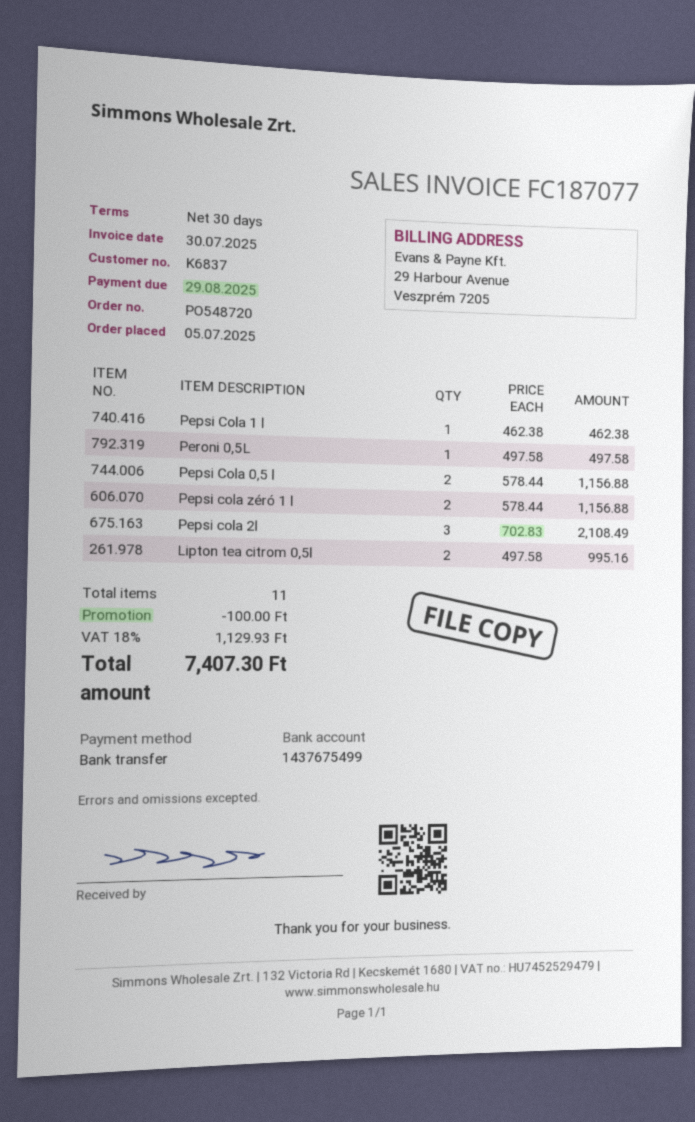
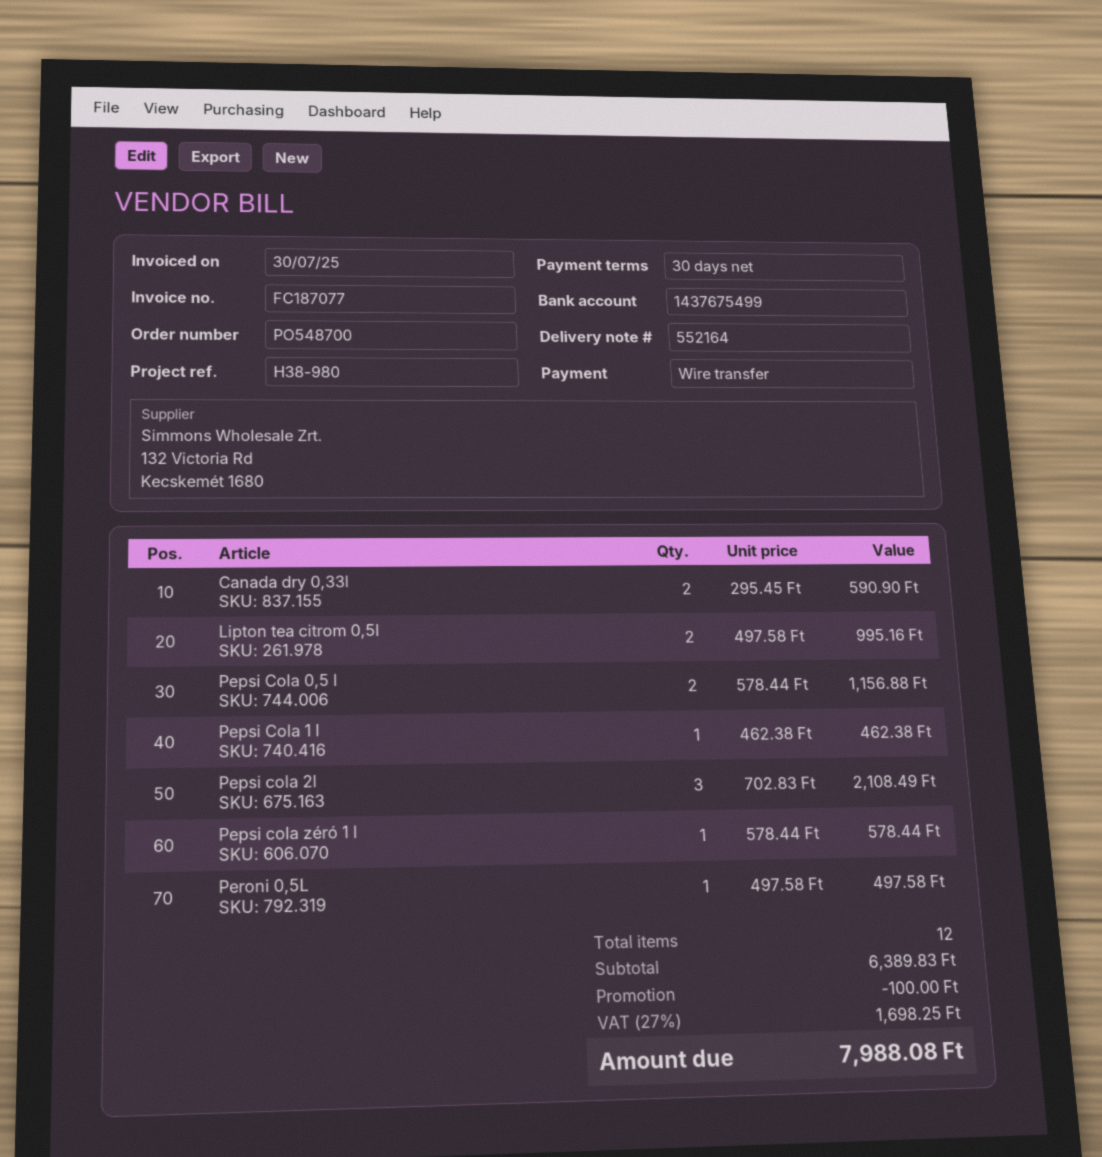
order number: PO548720 -> PO548700
Pepsi cola zéró 1 l: 2 x 578.44 = 1156.88 -> 1 x 578.44 = 578.44
Canada dry 0,33l: none -> 2 x 295.45 = 590.90
total quantity: 11 -> 12
tax: 18% = 1129.93 -> 27% = 1698.25
total: 7407.30 -> 7988.08

